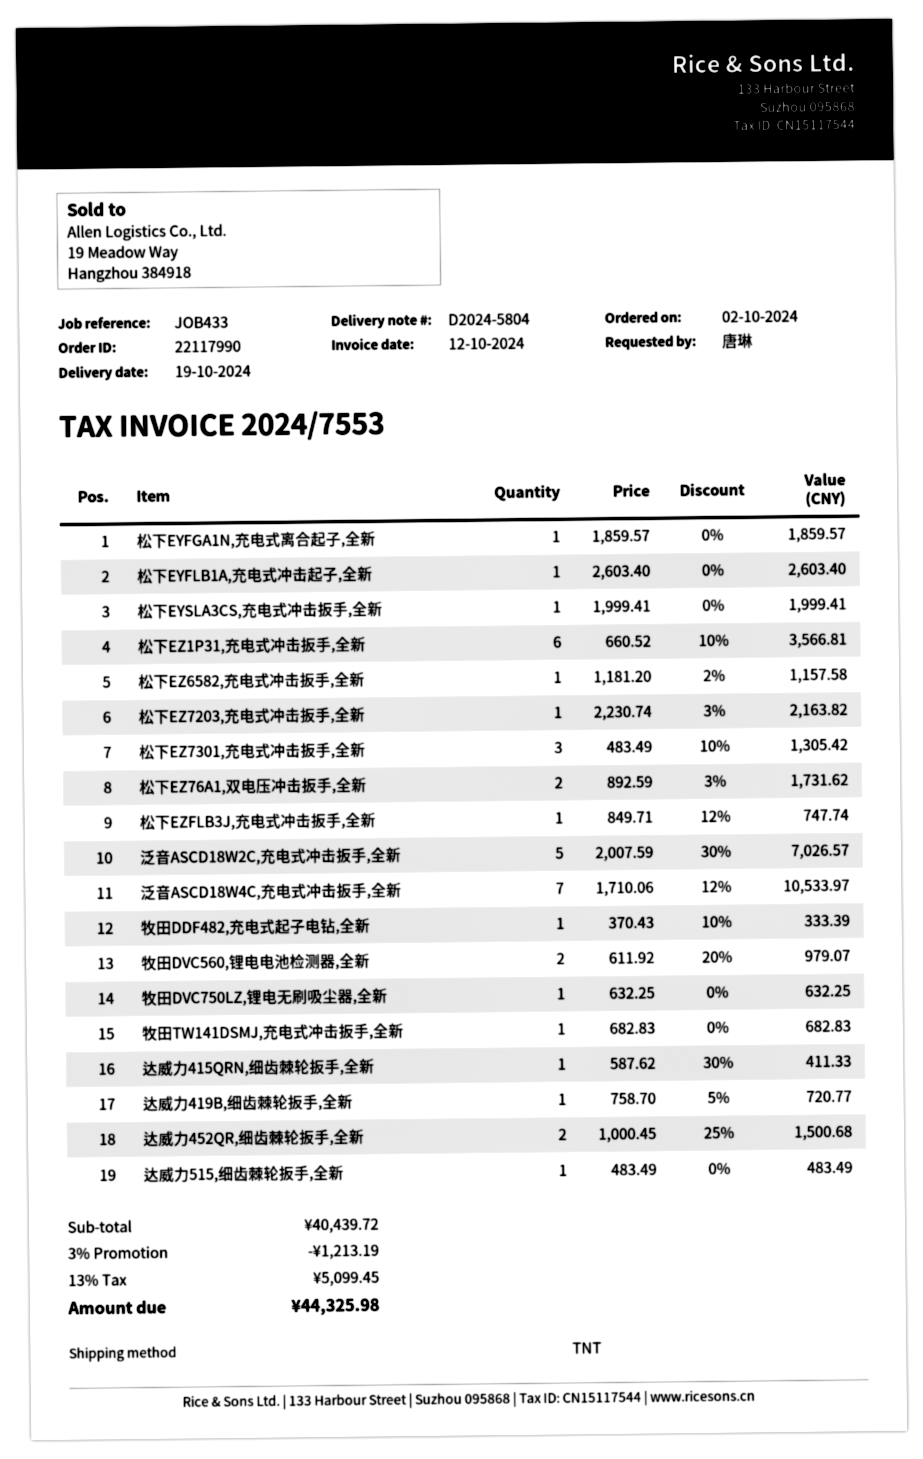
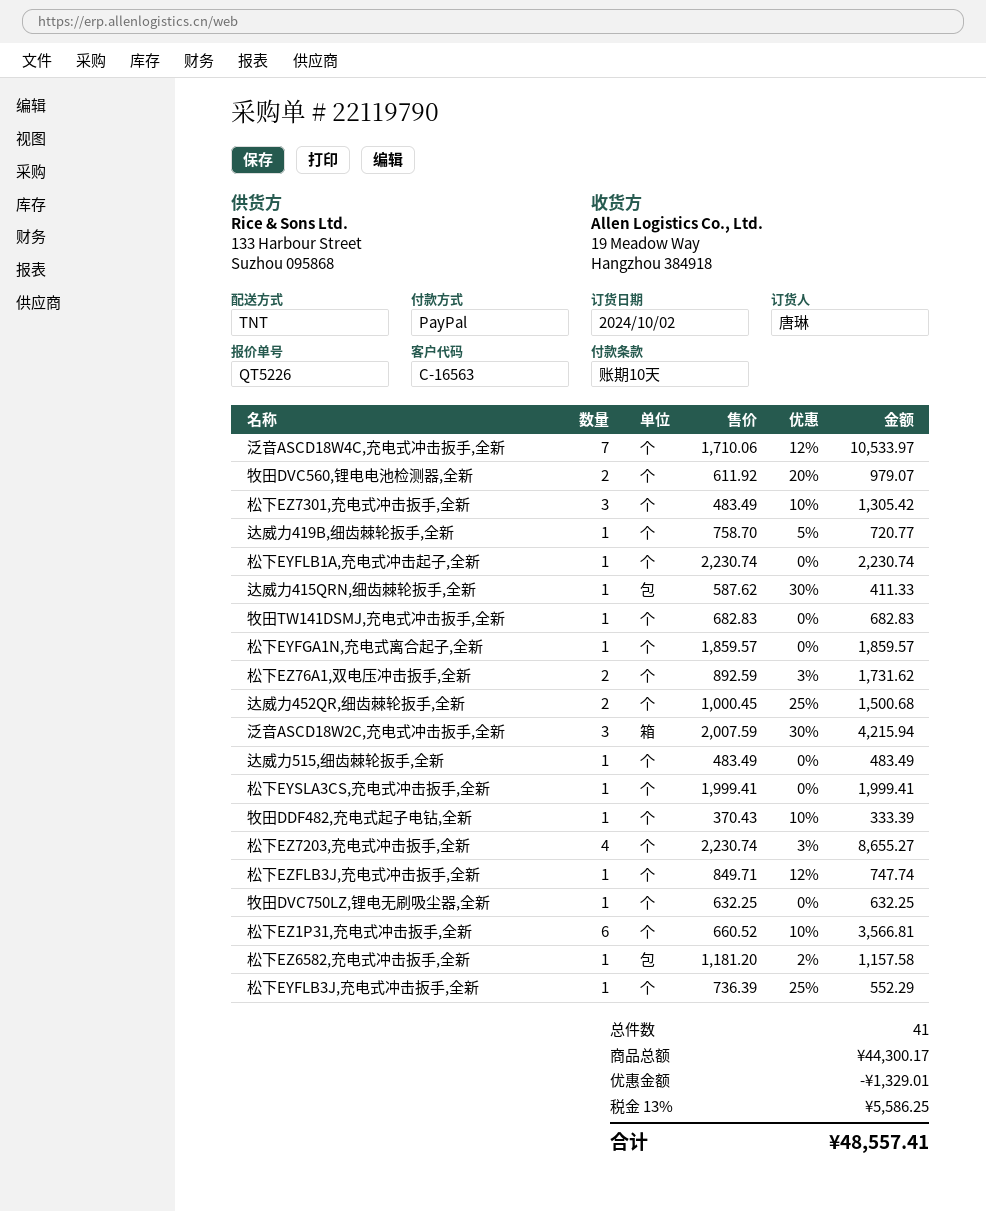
order number: 22117990 -> 22119790
松下EYFLB1A,充电式冲击起子,全新: 1 x 2603.40 = 2603.40 -> 1 x 2230.74 = 2230.74
松下EZ7203,充电式冲击扳手,全新: 1 x 2230.74 - 3% = 2163.82 -> 4 x 2230.74 - 3% = 8655.27
泛音ASCD18W2C,充电式冲击扳手,全新: 5 x 2007.59 - 30% = 7026.57 -> 3 x 2007.59 - 30% = 4215.94
松下EYFLB3J,充电式冲击扳手,全新: none -> 1 x 736.39 - 25% = 552.29
subtotal: 40439.72 -> 44300.17
discount: 1213.19 -> 1329.01
tax: 13% = 5099.45 -> 13% = 5586.25
total: 44325.98 -> 48557.41

